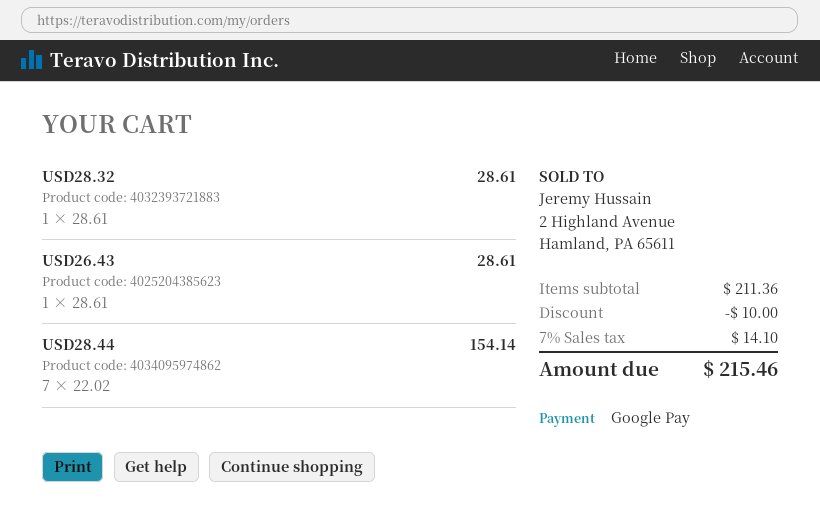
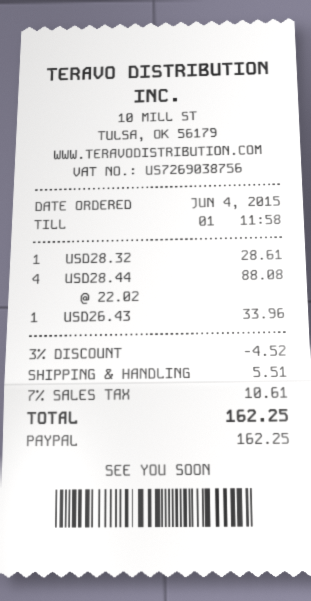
payment method: Google Pay -> PayPal
USD26.43: 1 x 28.61 = 28.61 -> 1 x 33.96 = 33.96
USD28.44: 7 x 22.02 = 154.14 -> 4 x 22.02 = 88.08
discount: 10.00 -> 4.52
shipping: none -> 5.51
tax: 7% = 14.10 -> 7% = 10.61
total: 215.46 -> 162.25

